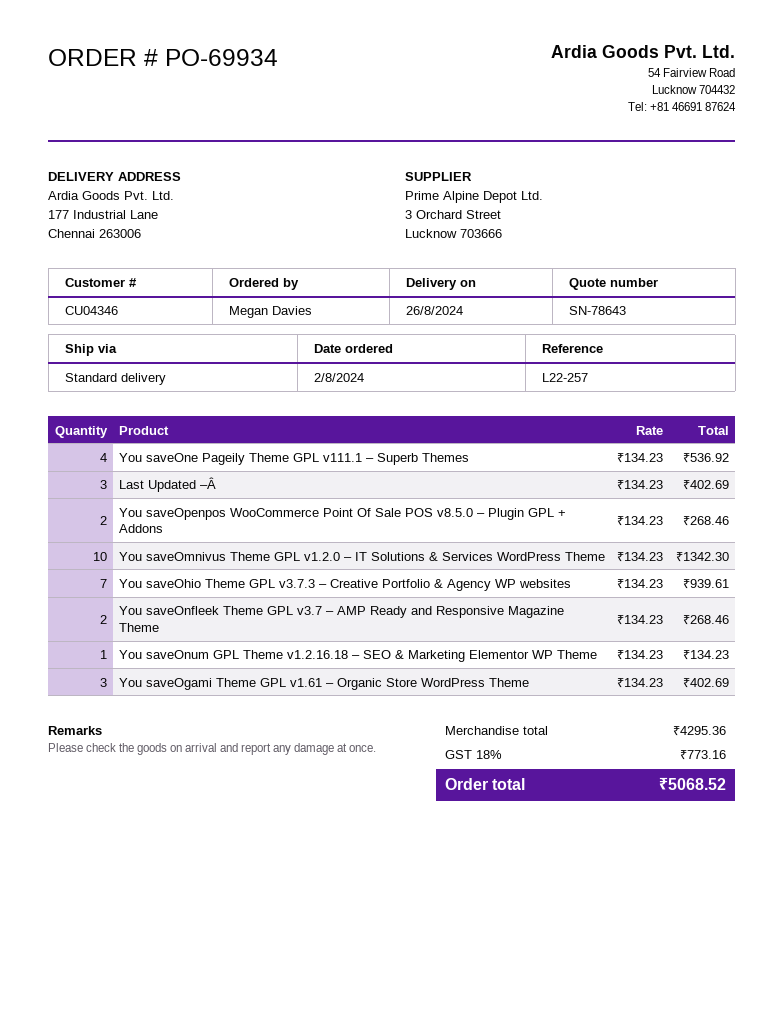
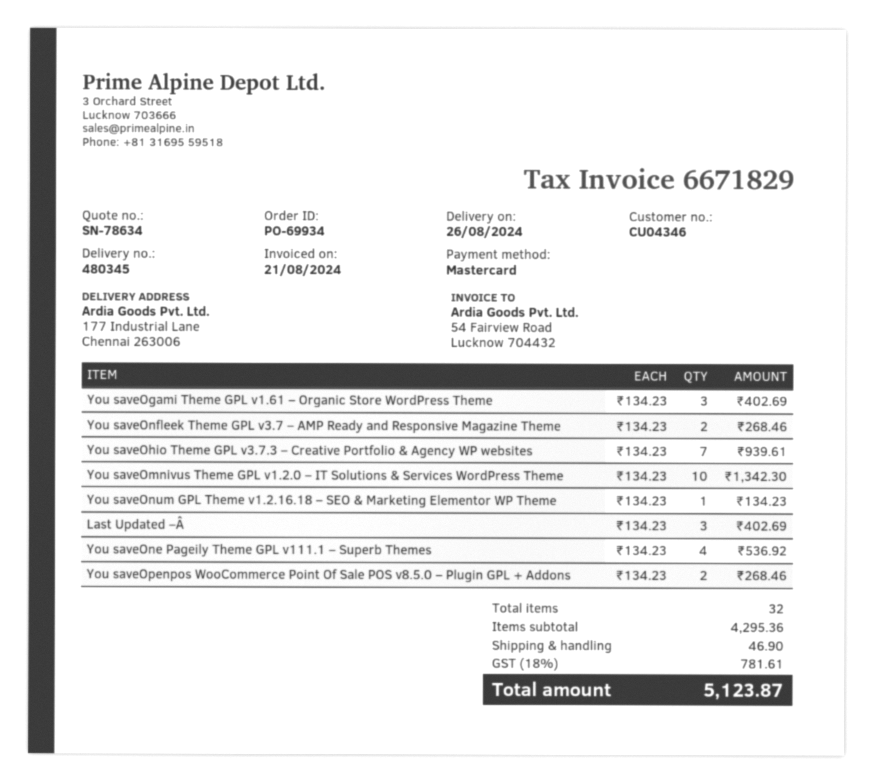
quote number: SN-78643 -> SN-78634
shipping: none -> 46.90
tax: 18% = 773.16 -> 18% = 781.61
total: 5068.52 -> 5123.87

